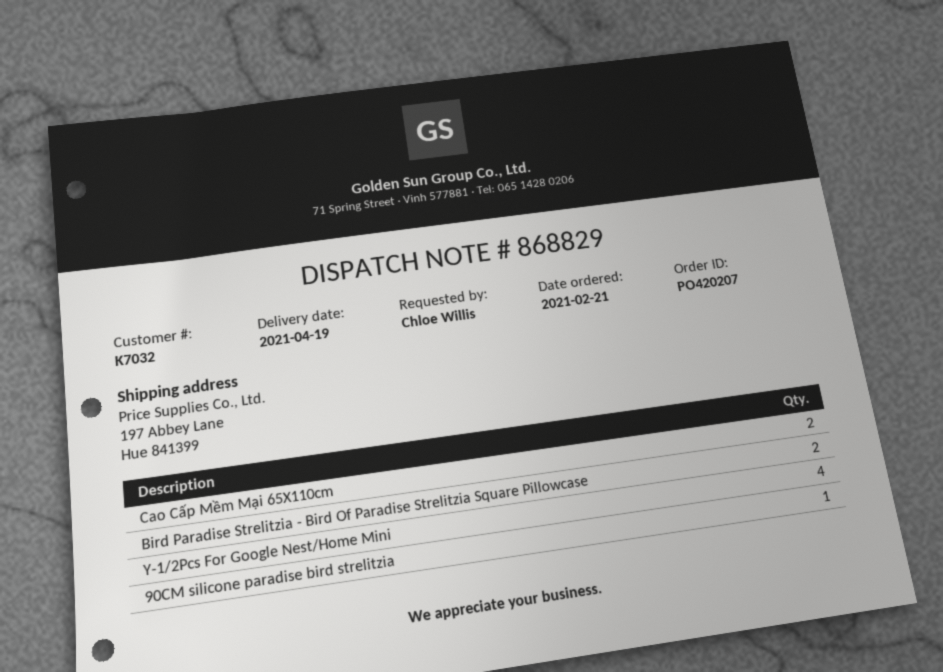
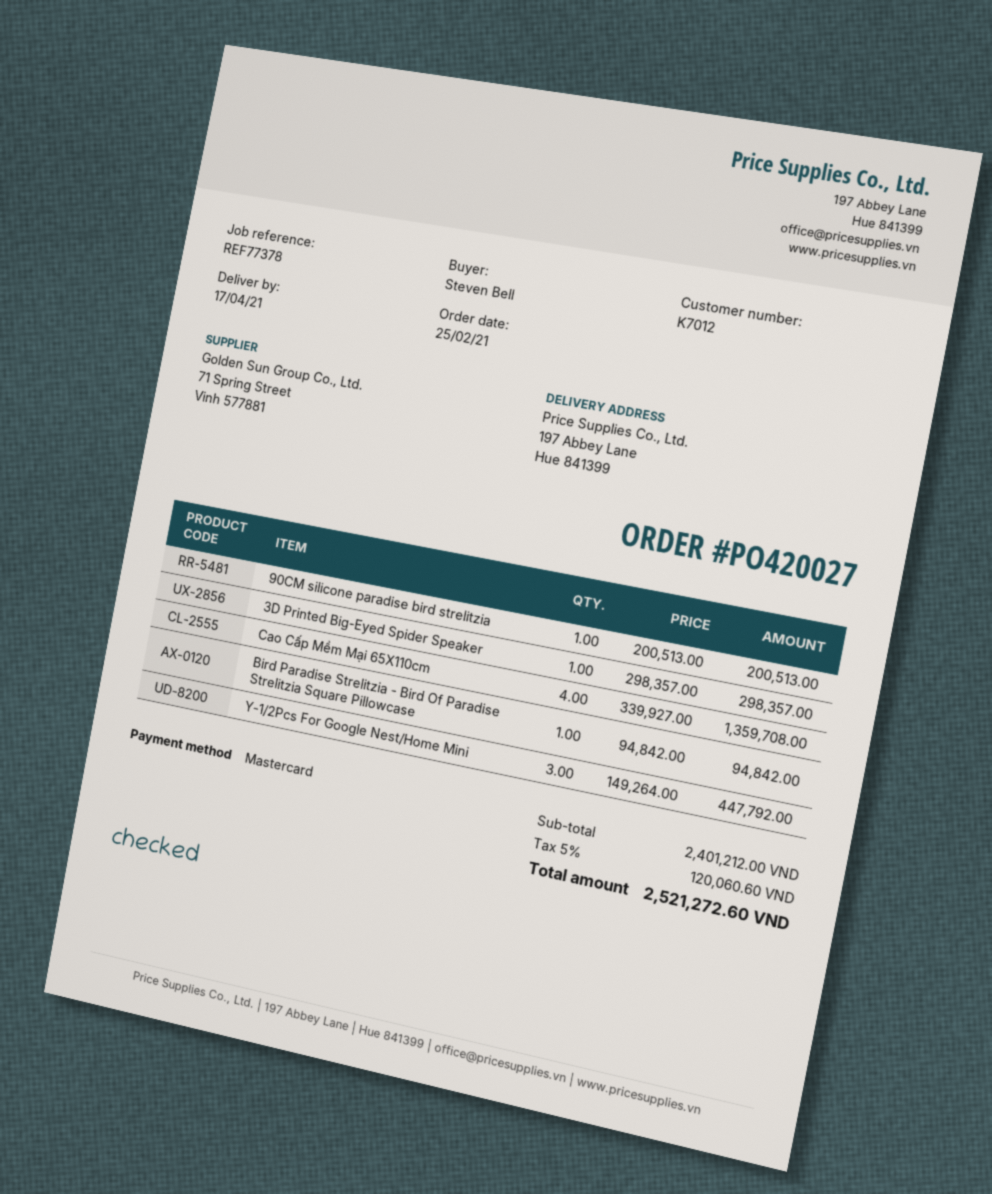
order number: PO420207 -> PO420027
order date: 2021-02-21 -> 2021-02-25
delivery date: 2021-04-19 -> 2021-04-17
customer number: K7032 -> K7012
ordered by: Chloe Willis -> Steven Bell
Cao Cấp Mềm Mại 65X110cm: 2 -> 4
Bird Paradise Strelitzia - Bird Of Paradise Strelitzia Square Pillowcase: 2 -> 1
Y-1/2Pcs For Google Nest/Home Mini: 4 -> 3
3D Printed Big-Eyed Spider Speaker: none -> 1

